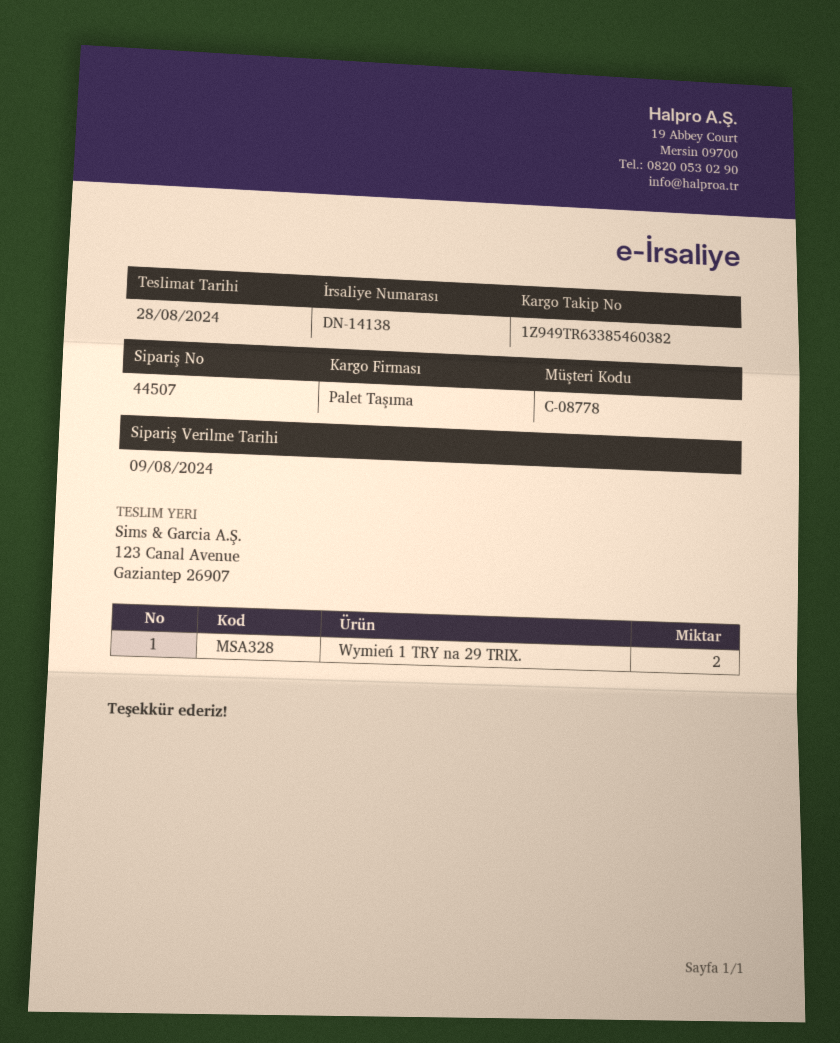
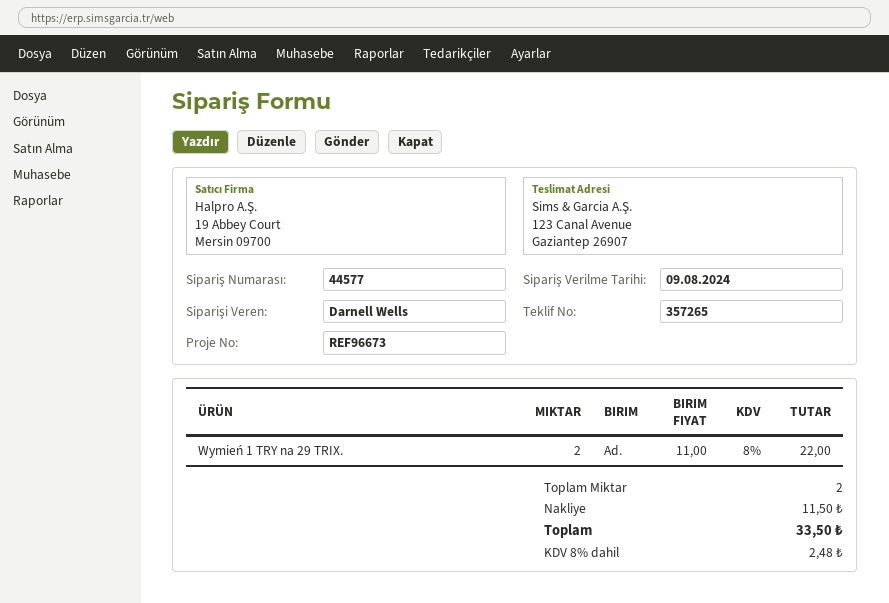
order number: 44507 -> 44577

